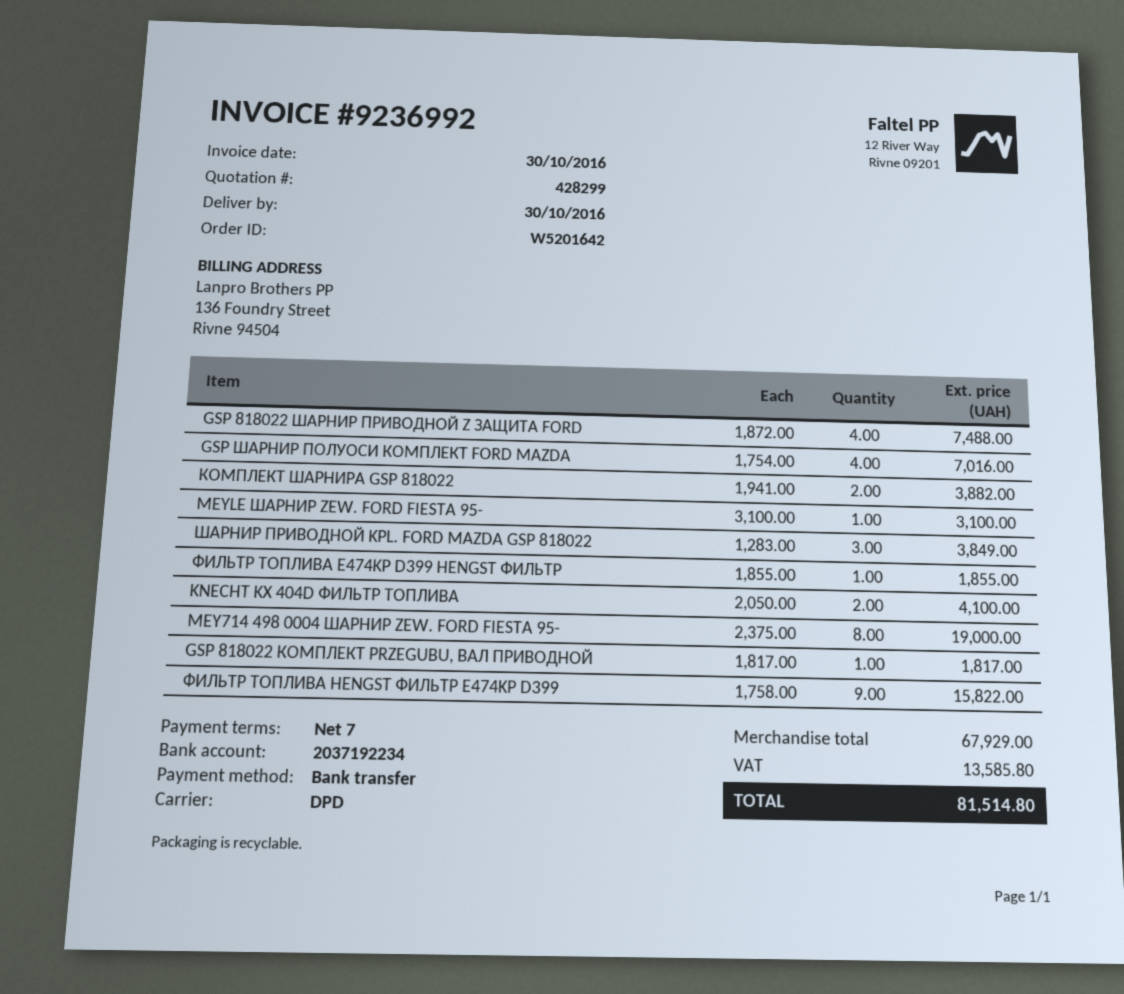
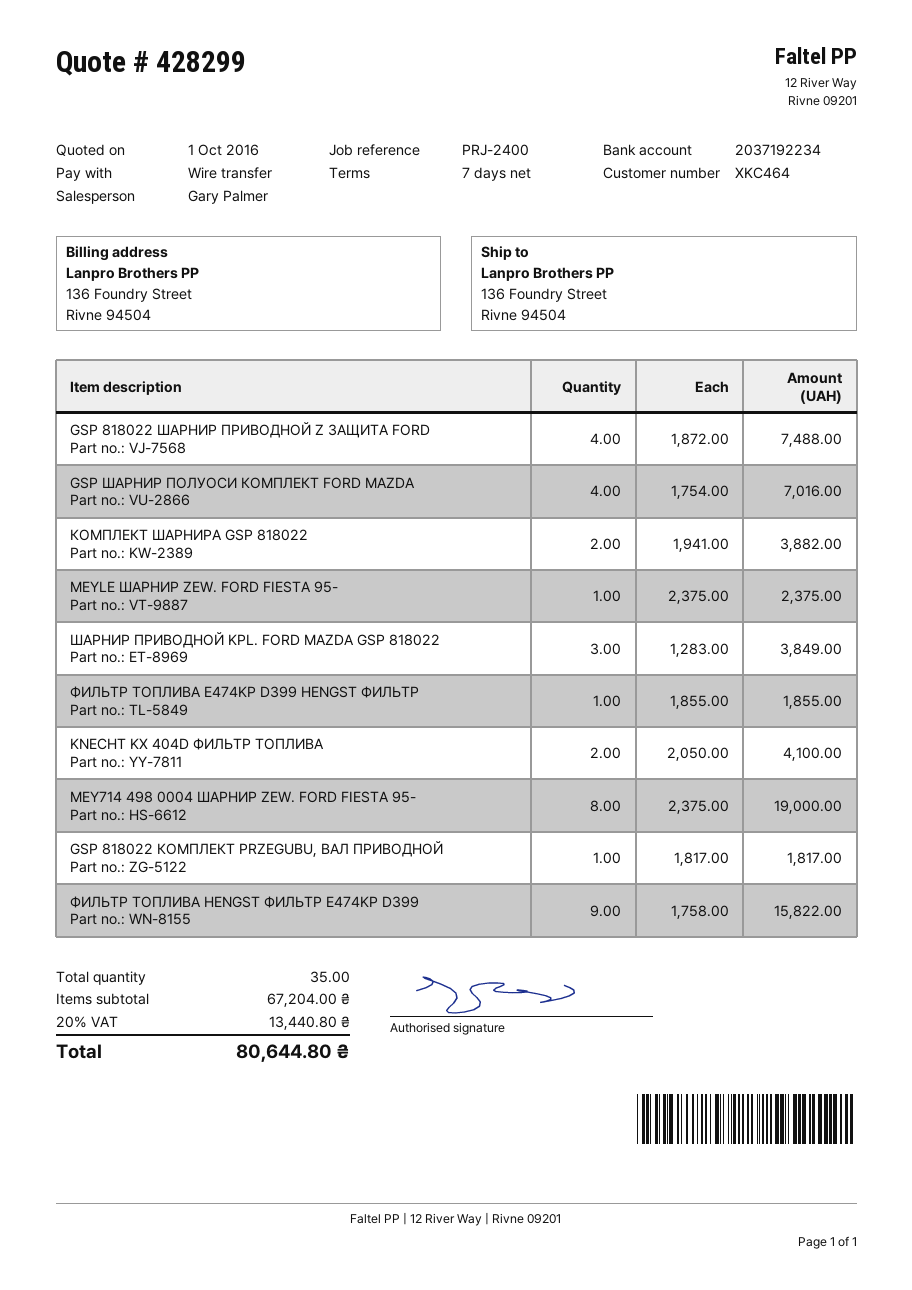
MEYLE ШАРНИР ZEW. FORD FIESTA 95-: 1 x 3100.00 = 3100.00 -> 1 x 2375.00 = 2375.00
subtotal: 67929.00 -> 67204.00
tax: 13585.80 -> 13440.80
total: 81514.80 -> 80644.80

